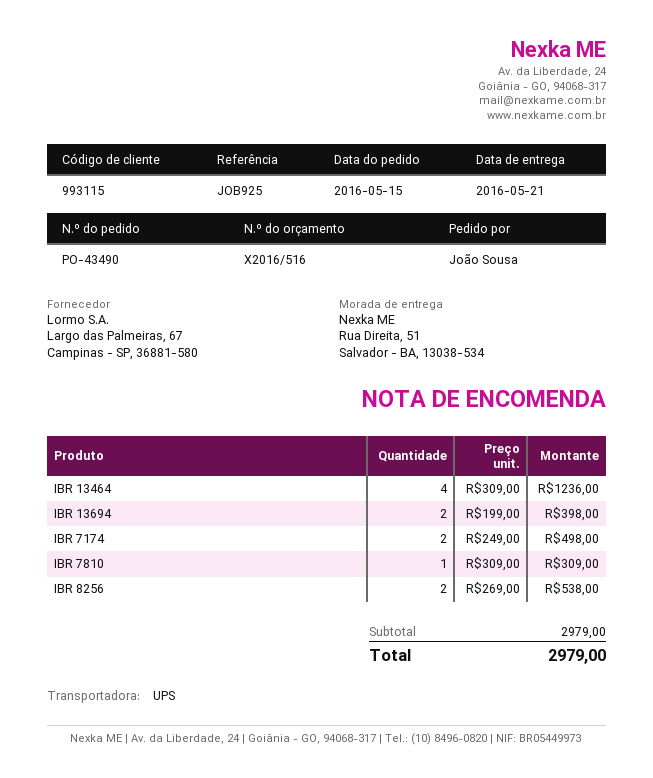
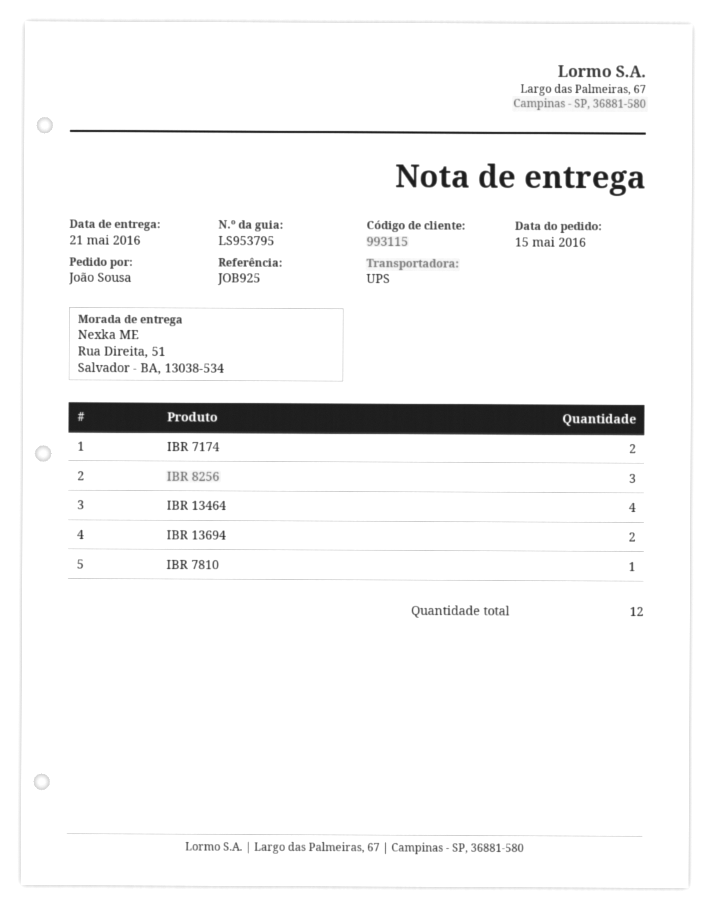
IBR 8256: 2 -> 3

